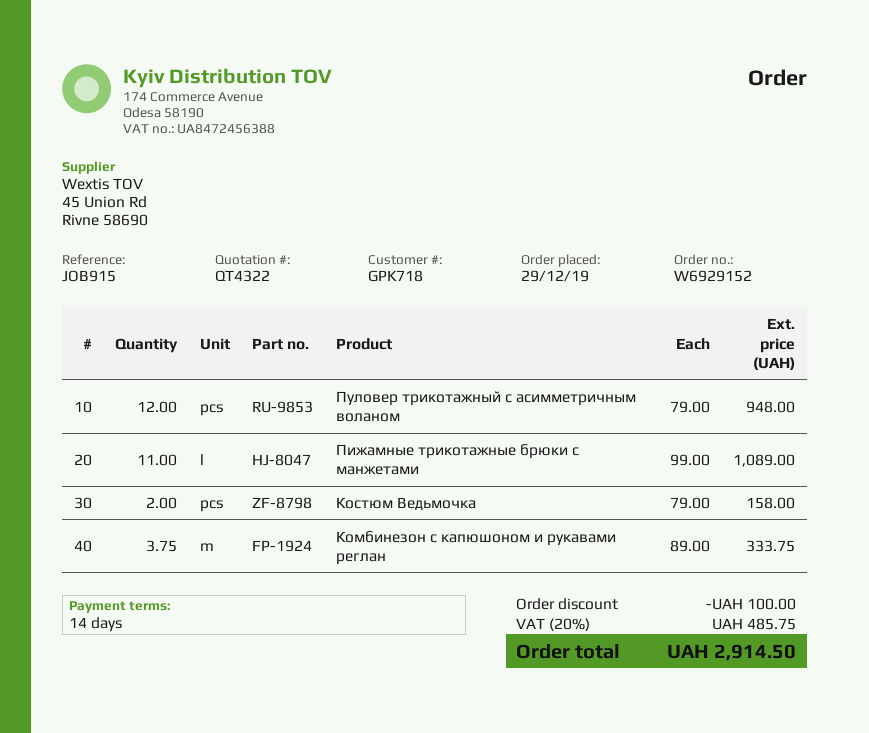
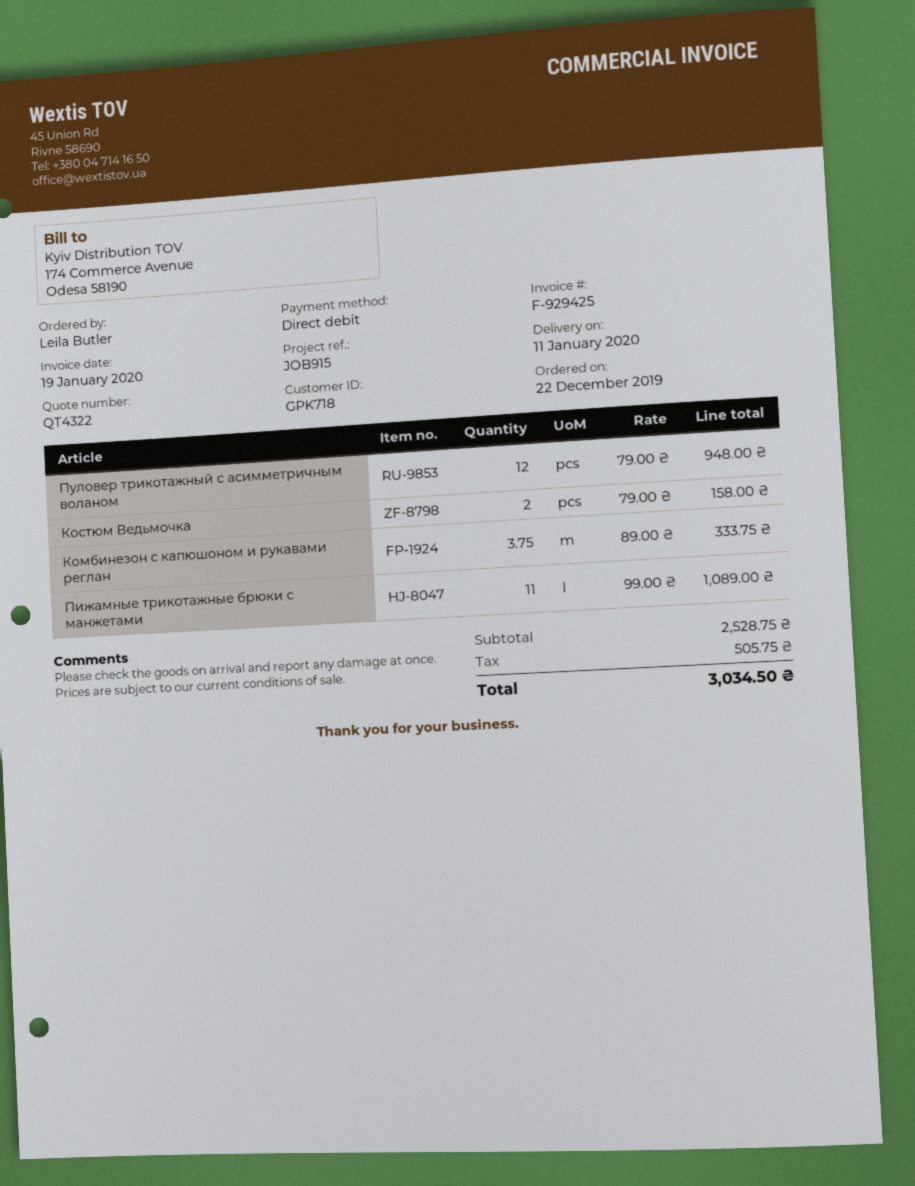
order date: 2019-12-29 -> 2019-12-22
discount: 100.00 -> none
tax: 485.75 -> 505.75
total: 2914.50 -> 3034.50

